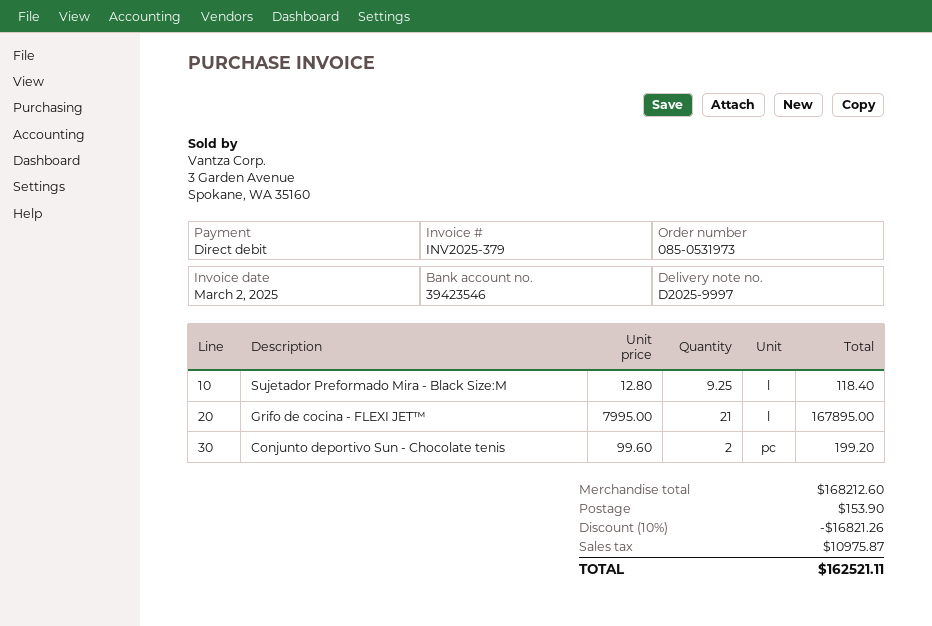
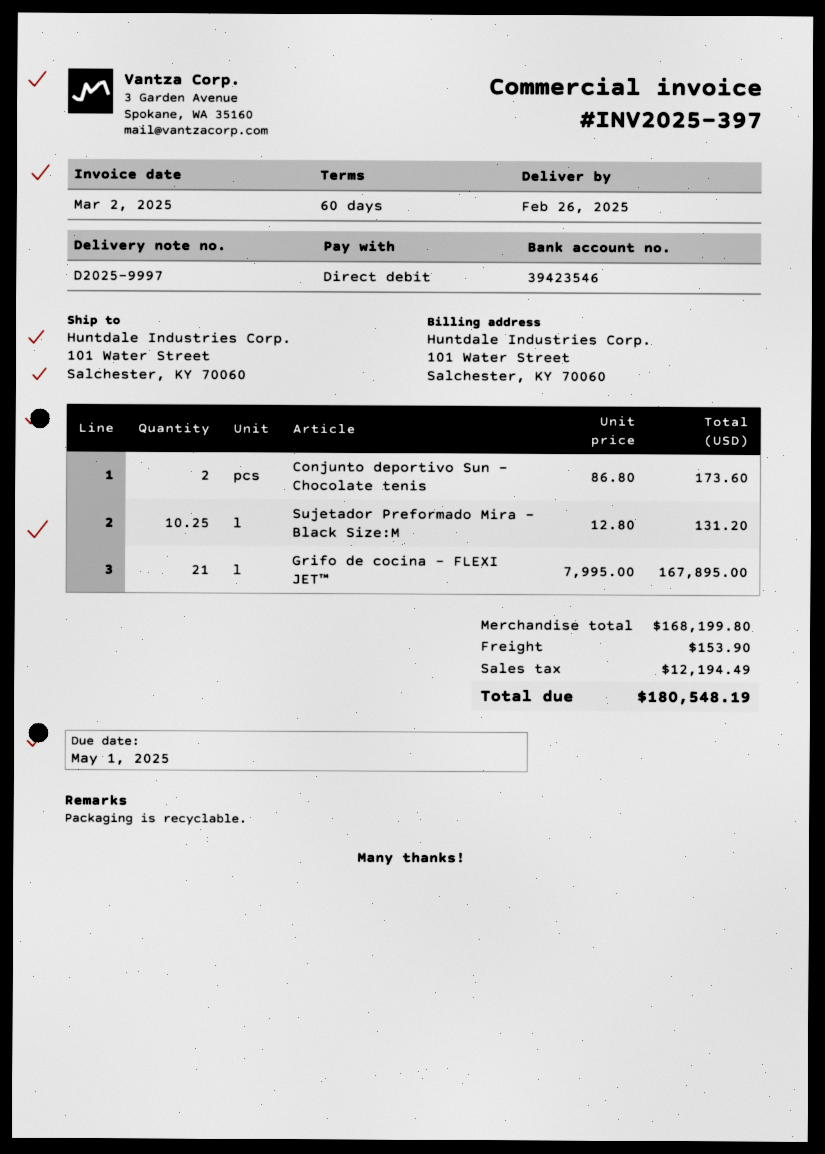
invoice number: INV2025-379 -> INV2025-397
Sujetador Preformado Mira - Black Size:M: 9.25 x 12.80 = 118.40 -> 10.25 x 12.80 = 131.20
Conjunto deportivo Sun - Chocolate tenis: 2 x 99.60 = 199.20 -> 2 x 86.80 = 173.60
subtotal: 168212.60 -> 168199.80
discount: 10% = 16821.26 -> none
tax: 10975.87 -> 12194.49
total: 162521.11 -> 180548.19

